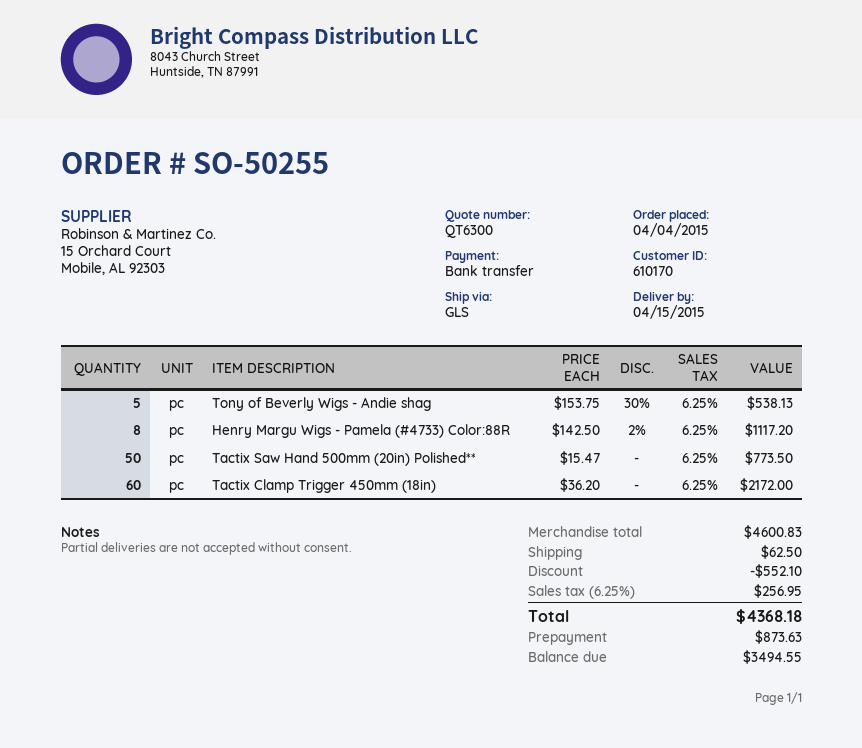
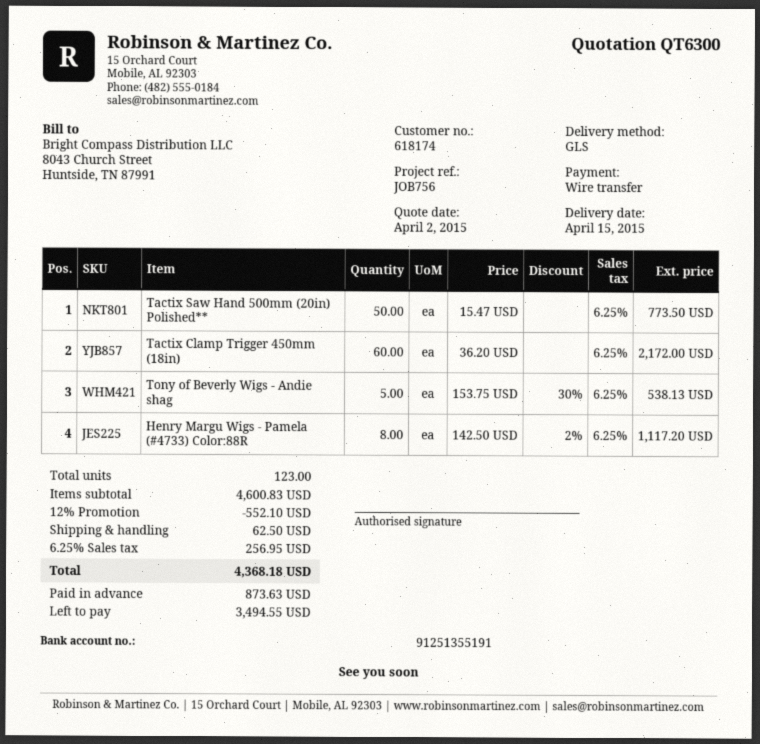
customer number: 610170 -> 618174

